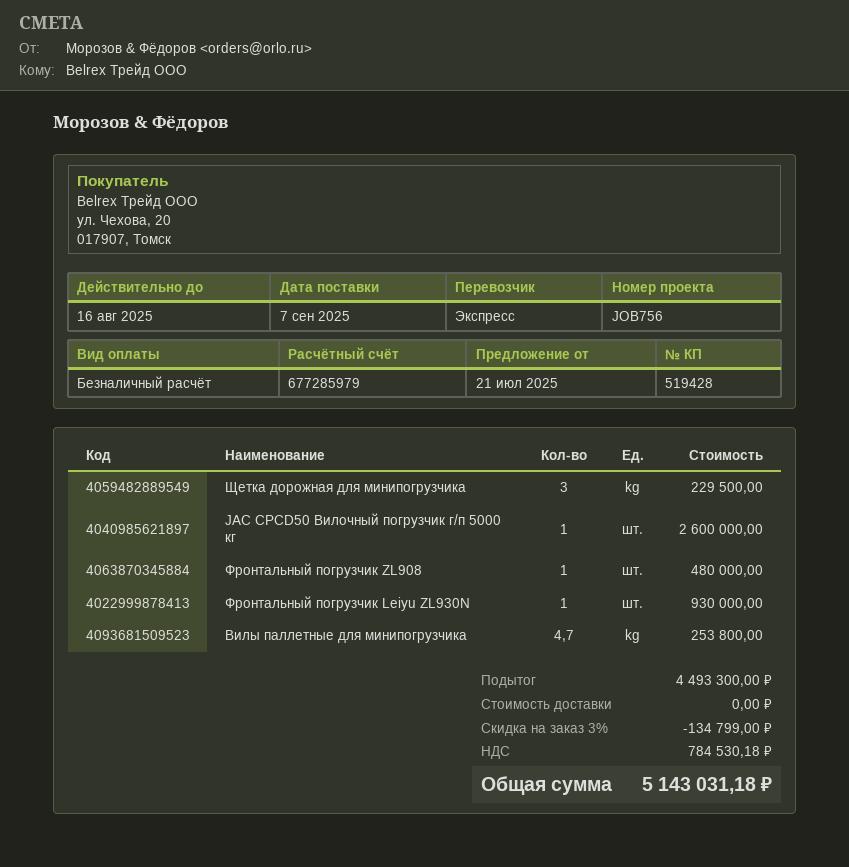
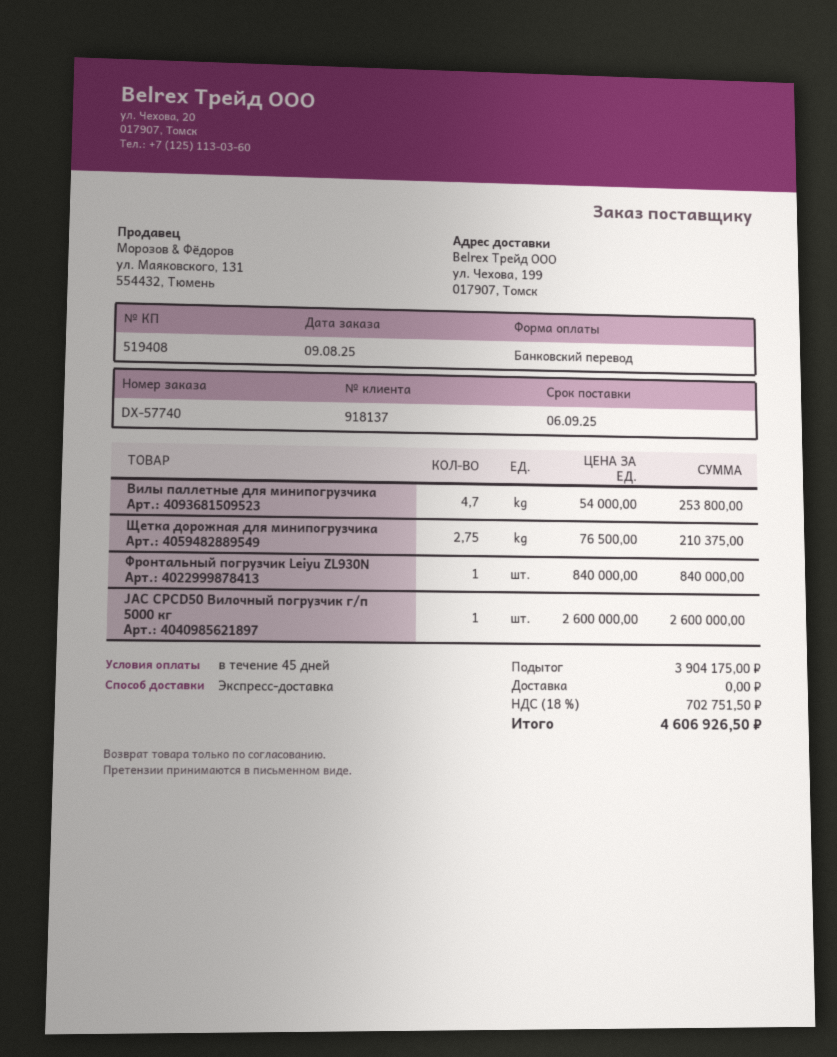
quote number: 519428 -> 519408
delivery date: 2025-09-07 -> 2025-09-06
Щетка дорожная для минипогрузчика: 3 for 229500.00 -> 2.75 for 210375.00
Фронтальный погрузчик ZL908: 1 for 480000.00 -> none
Фронтальный погрузчик Leiyu ZL930N: 1 for 930000.00 -> 1 for 840000.00
subtotal: 4493300.00 -> 3904175.00
discount: 3% = 134799.00 -> none
tax: 784530.18 -> 702751.50
total: 5143031.18 -> 4606926.50

